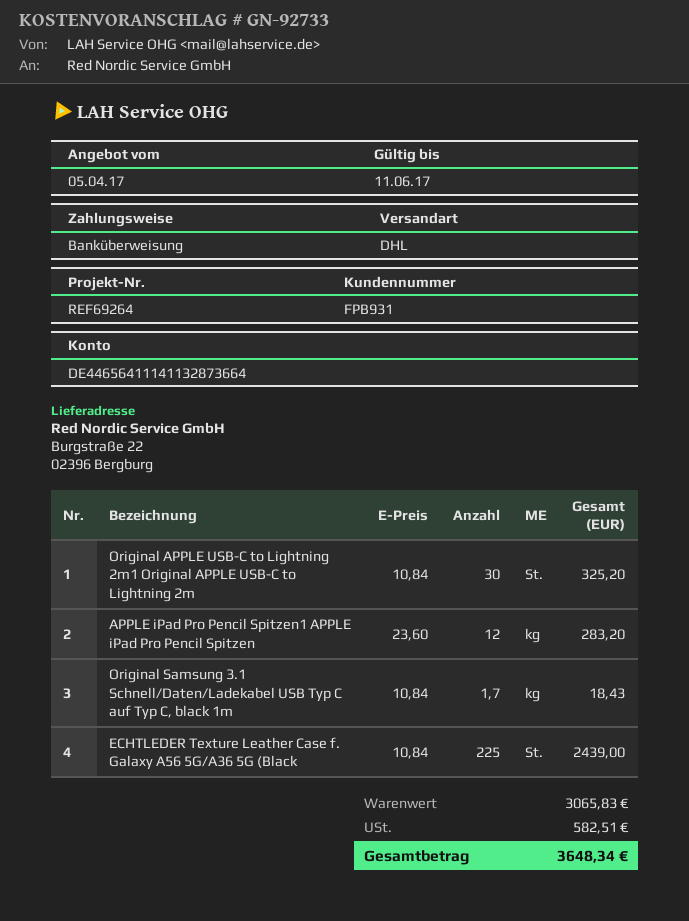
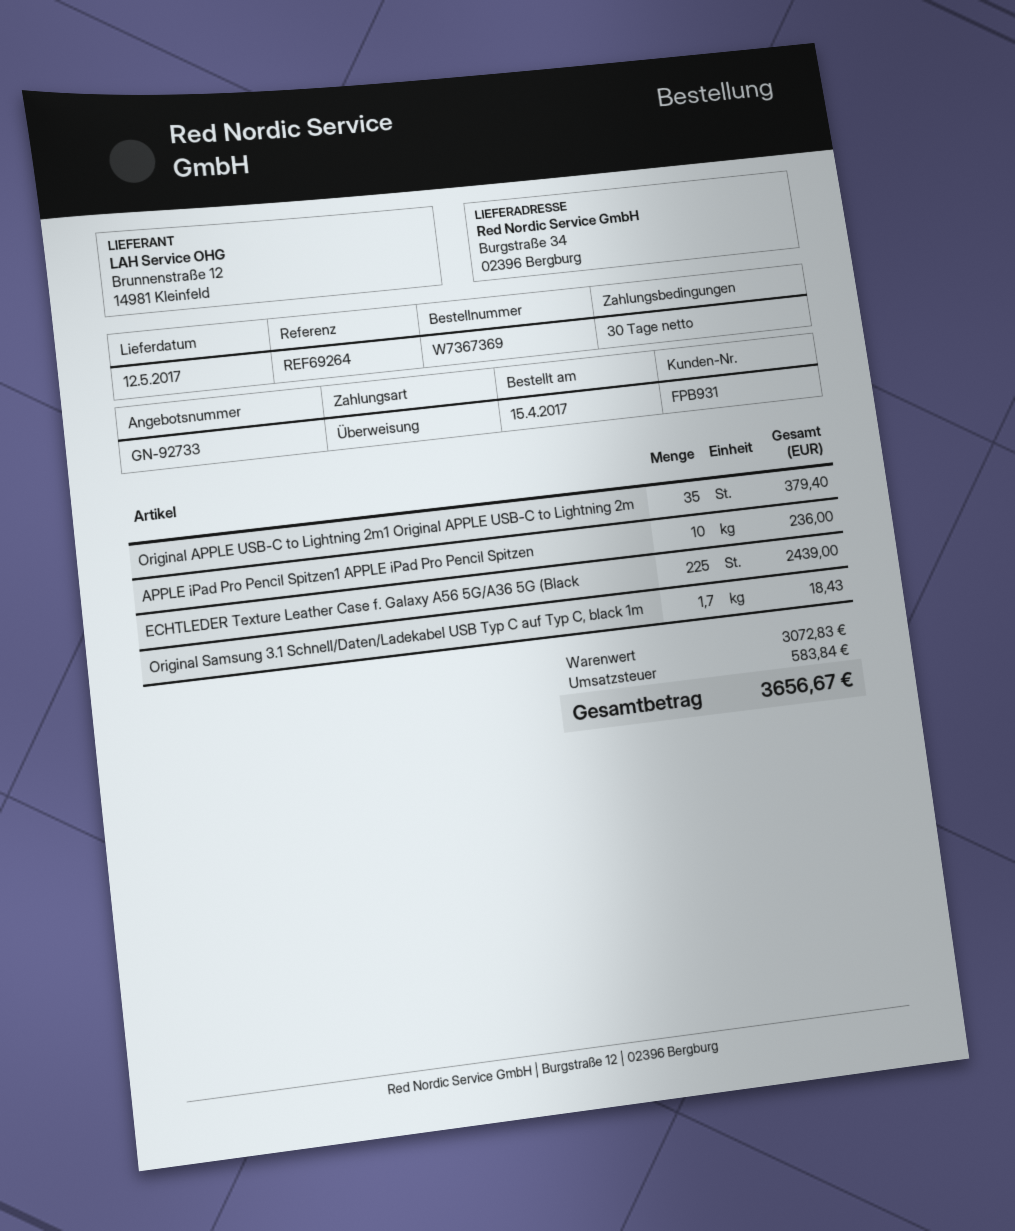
ship to: Burgstraße 22, 02396 Bergburg -> Burgstraße 34, 02396 Bergburg
Original APPLE USB-C to Lightning 2m1 Original APPLE USB-C to Lightning 2m: 30 for 325.20 -> 35 for 379.40
APPLE iPad Pro Pencil Spitzen1 APPLE iPad Pro Pencil Spitzen: 12 for 283.20 -> 10 for 236.00
subtotal: 3065.83 -> 3072.83
tax: 582.51 -> 583.84
total: 3648.34 -> 3656.67

